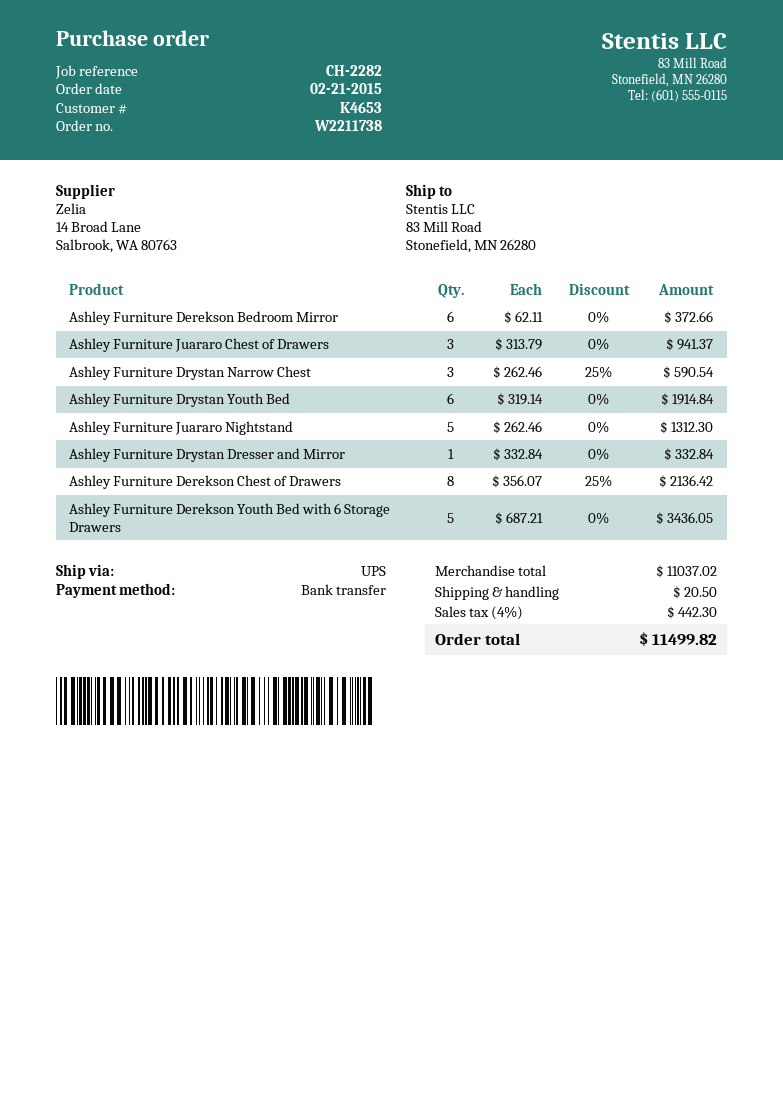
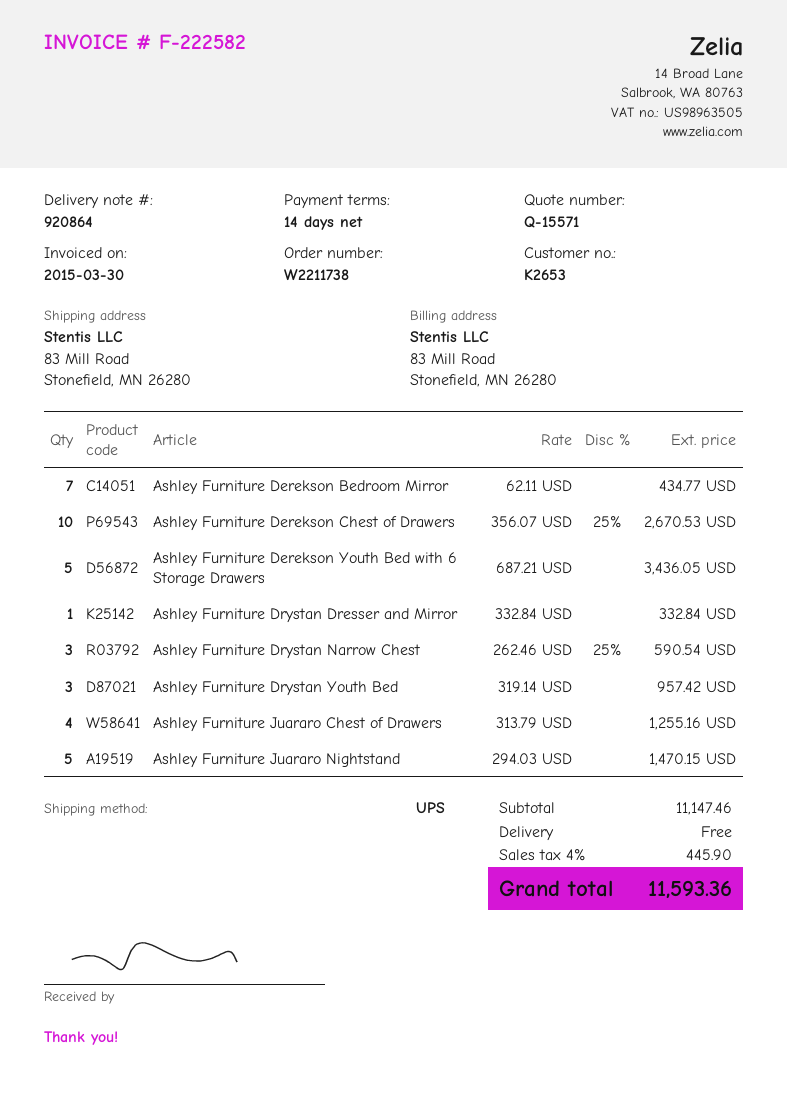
customer number: K4653 -> K2653
Ashley Furniture Derekson Bedroom Mirror: 6 x 62.11 = 372.66 -> 7 x 62.11 = 434.77
Ashley Furniture Juararo Chest of Drawers: 3 x 313.79 = 941.37 -> 4 x 313.79 = 1255.16
Ashley Furniture Drystan Youth Bed: 6 x 319.14 = 1914.84 -> 3 x 319.14 = 957.42
Ashley Furniture Juararo Nightstand: 5 x 262.46 = 1312.30 -> 5 x 294.03 = 1470.15
Ashley Furniture Derekson Chest of Drawers: 8 x 356.07 - 25% = 2136.42 -> 10 x 356.07 - 25% = 2670.53
subtotal: 11037.02 -> 11147.46
shipping: 20.50 -> 0.00
tax: 4% = 442.30 -> 4% = 445.90
total: 11499.82 -> 11593.36

